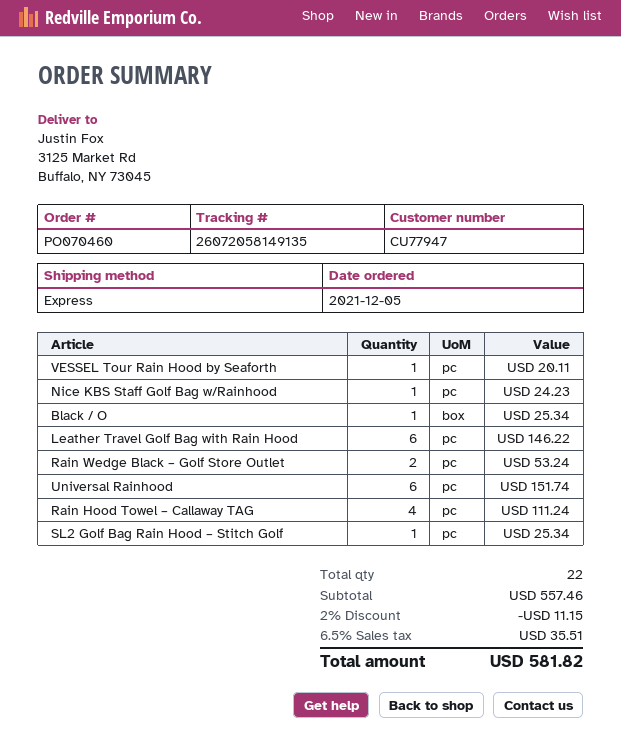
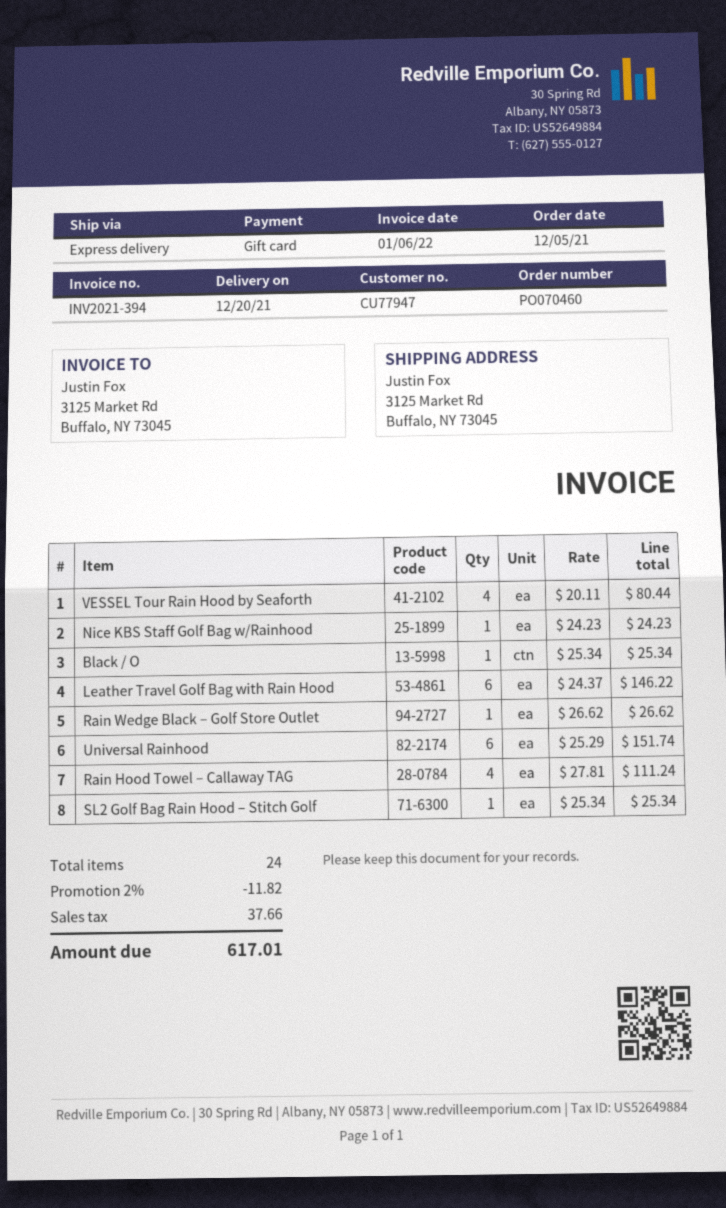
VESSEL Tour Rain Hood by Seaforth: 1 for 20.11 -> 4 for 80.44
Rain Wedge Black – Golf Store Outlet: 2 for 53.24 -> 1 for 26.62
total quantity: 22 -> 24
discount: 2% = 11.15 -> 2% = 11.82
tax: 35.51 -> 37.66
total: 581.82 -> 617.01

